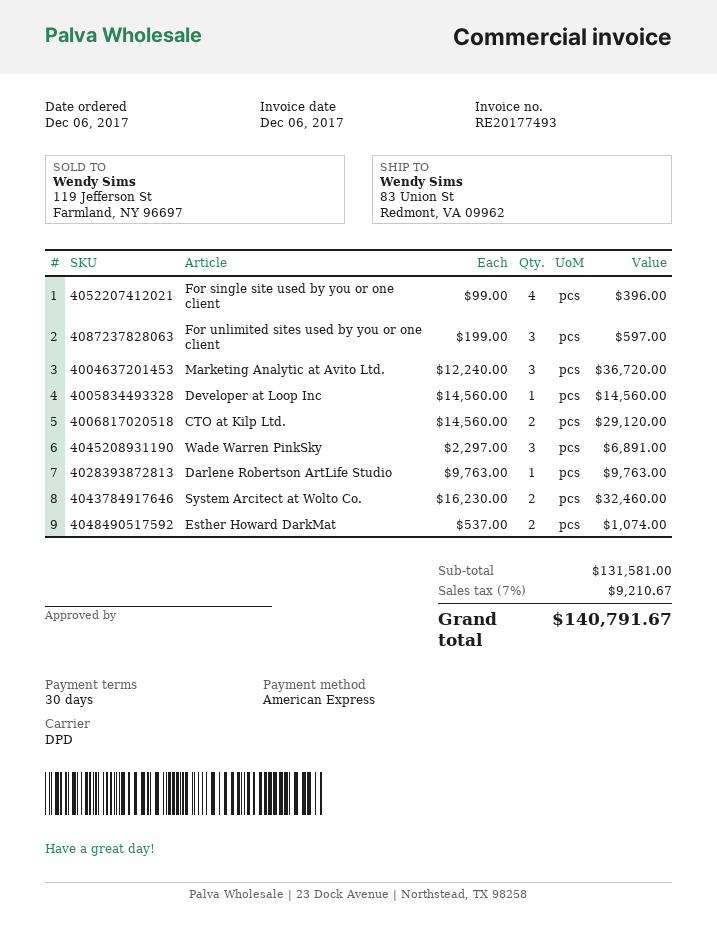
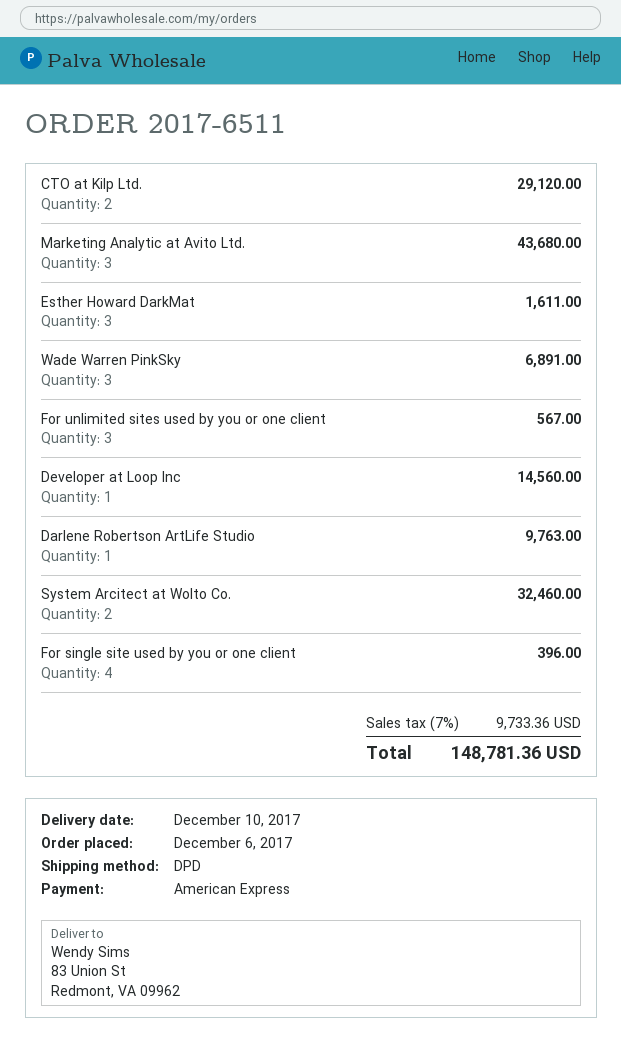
For unlimited sites used by you or one client: 3 for 597.00 -> 3 for 567.00
Marketing Analytic at Avito Ltd.: 3 for 36720.00 -> 3 for 43680.00
Esther Howard DarkMat: 2 for 1074.00 -> 3 for 1611.00
tax: 7% = 9210.67 -> 7% = 9733.36
total: 140791.67 -> 148781.36

